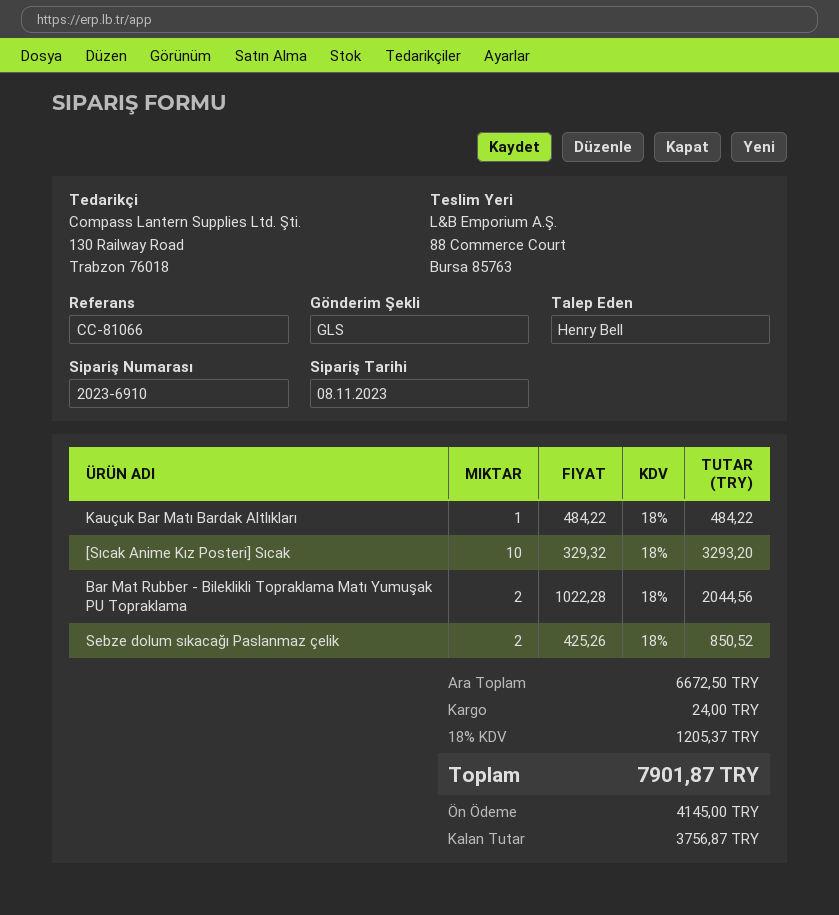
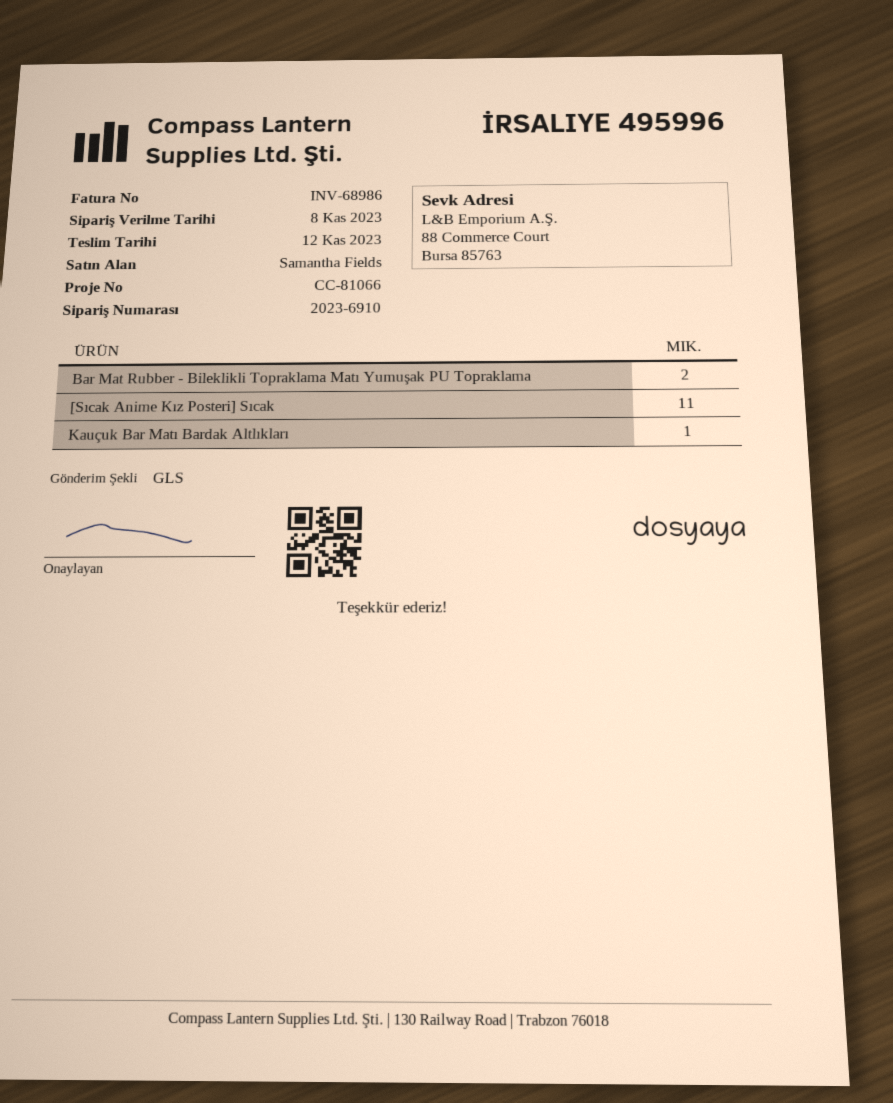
ordered by: Henry Bell -> Samantha Fields
[Sıcak Anime Kız Posteri] Sıcak: 10 -> 11
Sebze dolum sıkacağı Paslanmaz çelik: 2 -> none

